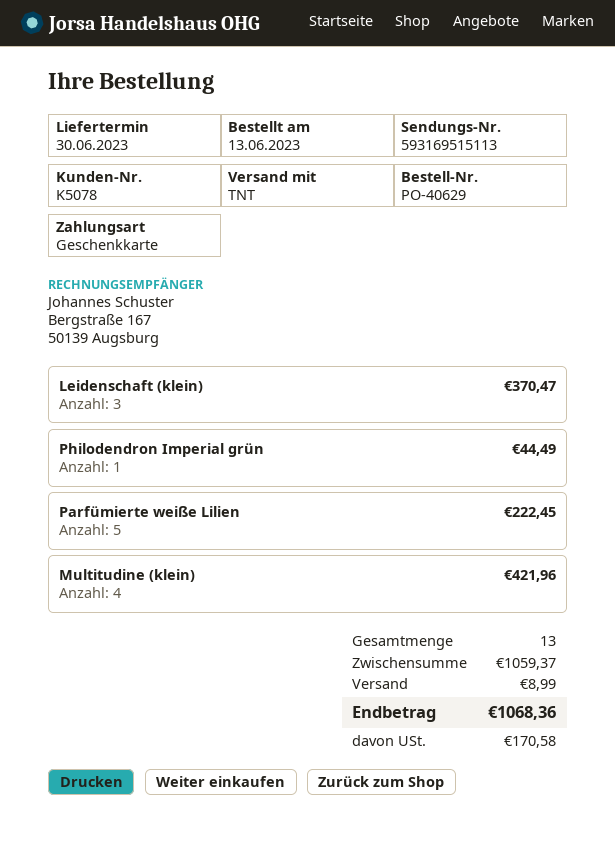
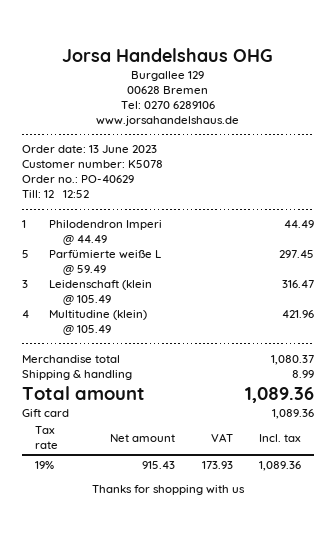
Leidenschaft (klein): 3 for 370.47 -> 3 for 316.47
Parfümierte weiße Lilien: 5 for 222.45 -> 5 for 297.45
subtotal: 1059.37 -> 1080.37
tax: 170.58 -> 173.93
total: 1068.36 -> 1089.36

